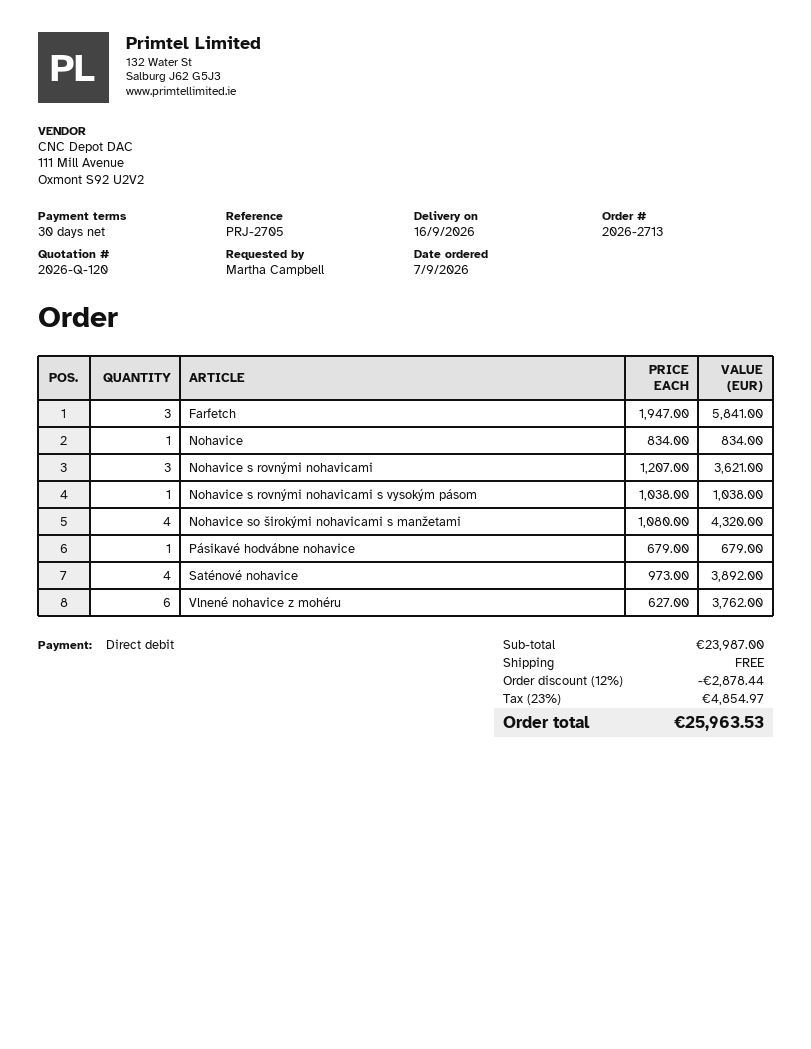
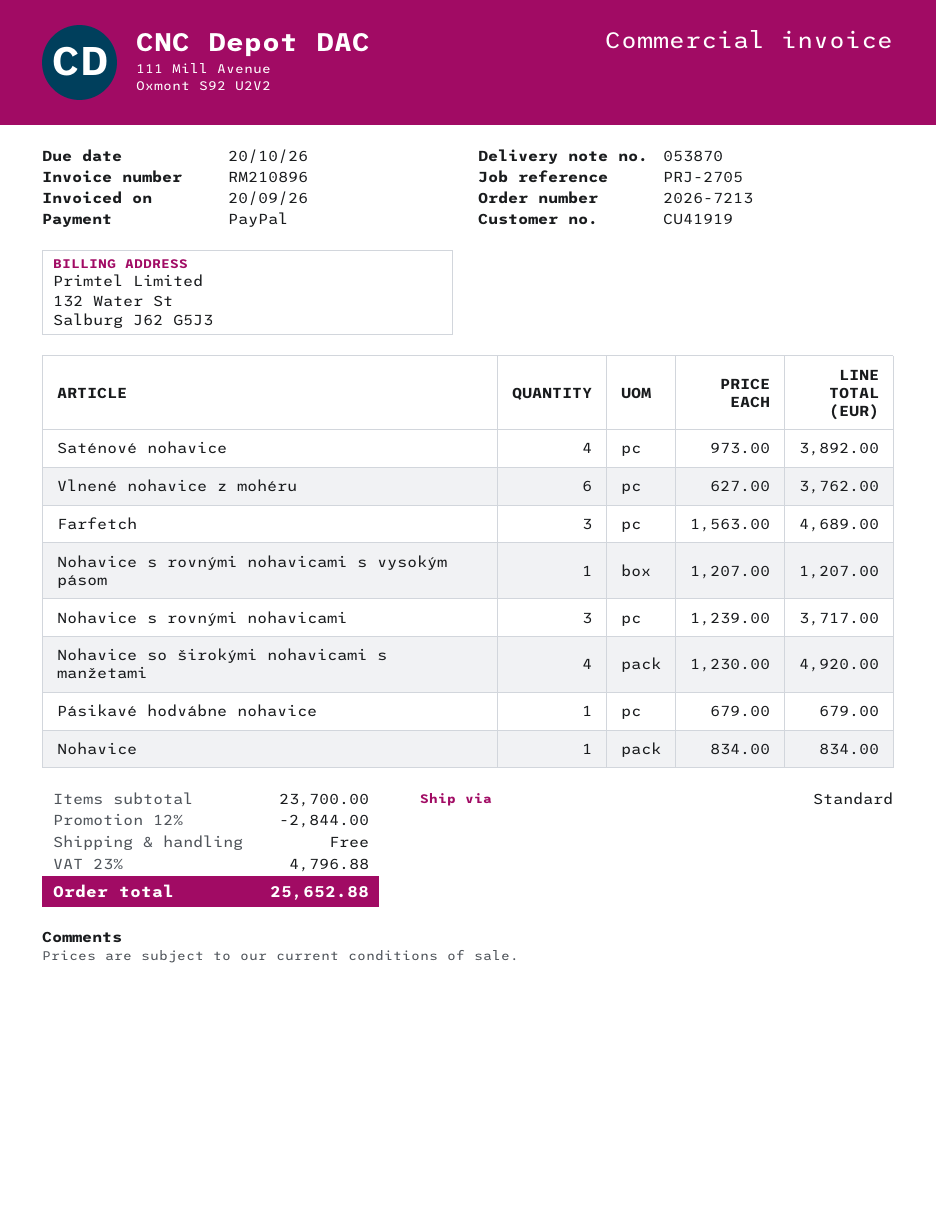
order number: 2026-2713 -> 2026-7213
payment method: direct debit -> PayPal
Farfetch: 3 x 1947.00 = 5841.00 -> 3 x 1563.00 = 4689.00
Nohavice s rovnými nohavicami: 3 x 1207.00 = 3621.00 -> 3 x 1239.00 = 3717.00
Nohavice s rovnými nohavicami s vysokým pásom: 1 x 1038.00 = 1038.00 -> 1 x 1207.00 = 1207.00
Nohavice so širokými nohavicami s manžetami: 4 x 1080.00 = 4320.00 -> 4 x 1230.00 = 4920.00
subtotal: 23987.00 -> 23700.00
discount: 12% = 2878.44 -> 12% = 2844.00
tax: 23% = 4854.97 -> 23% = 4796.88
total: 25963.53 -> 25652.88

